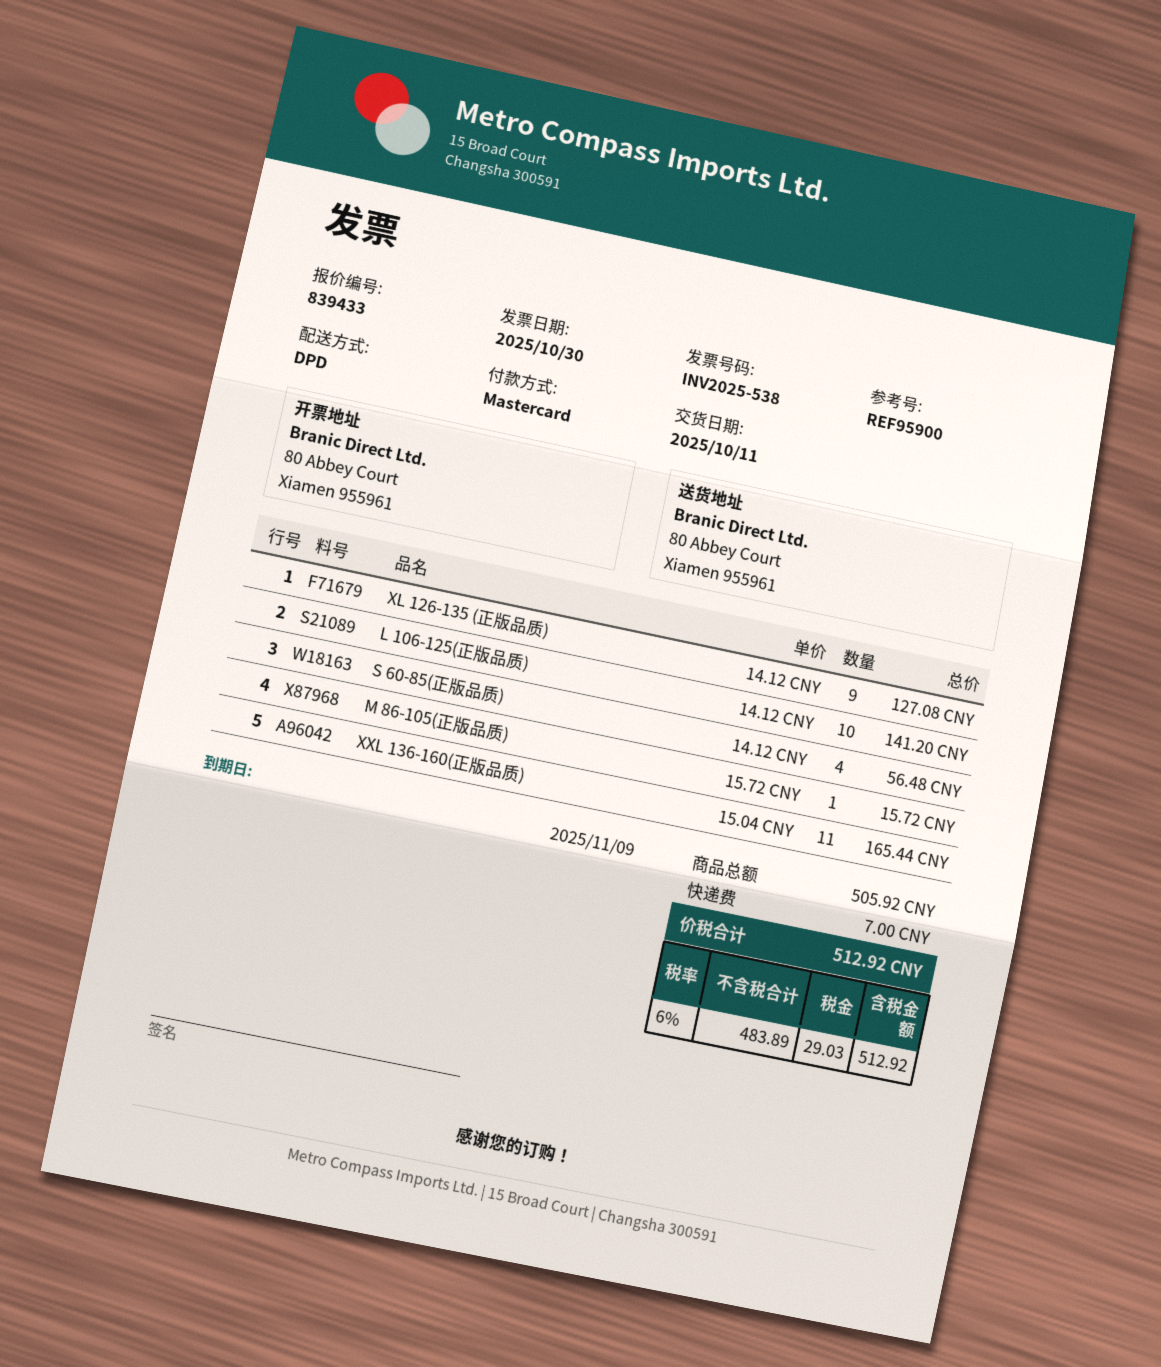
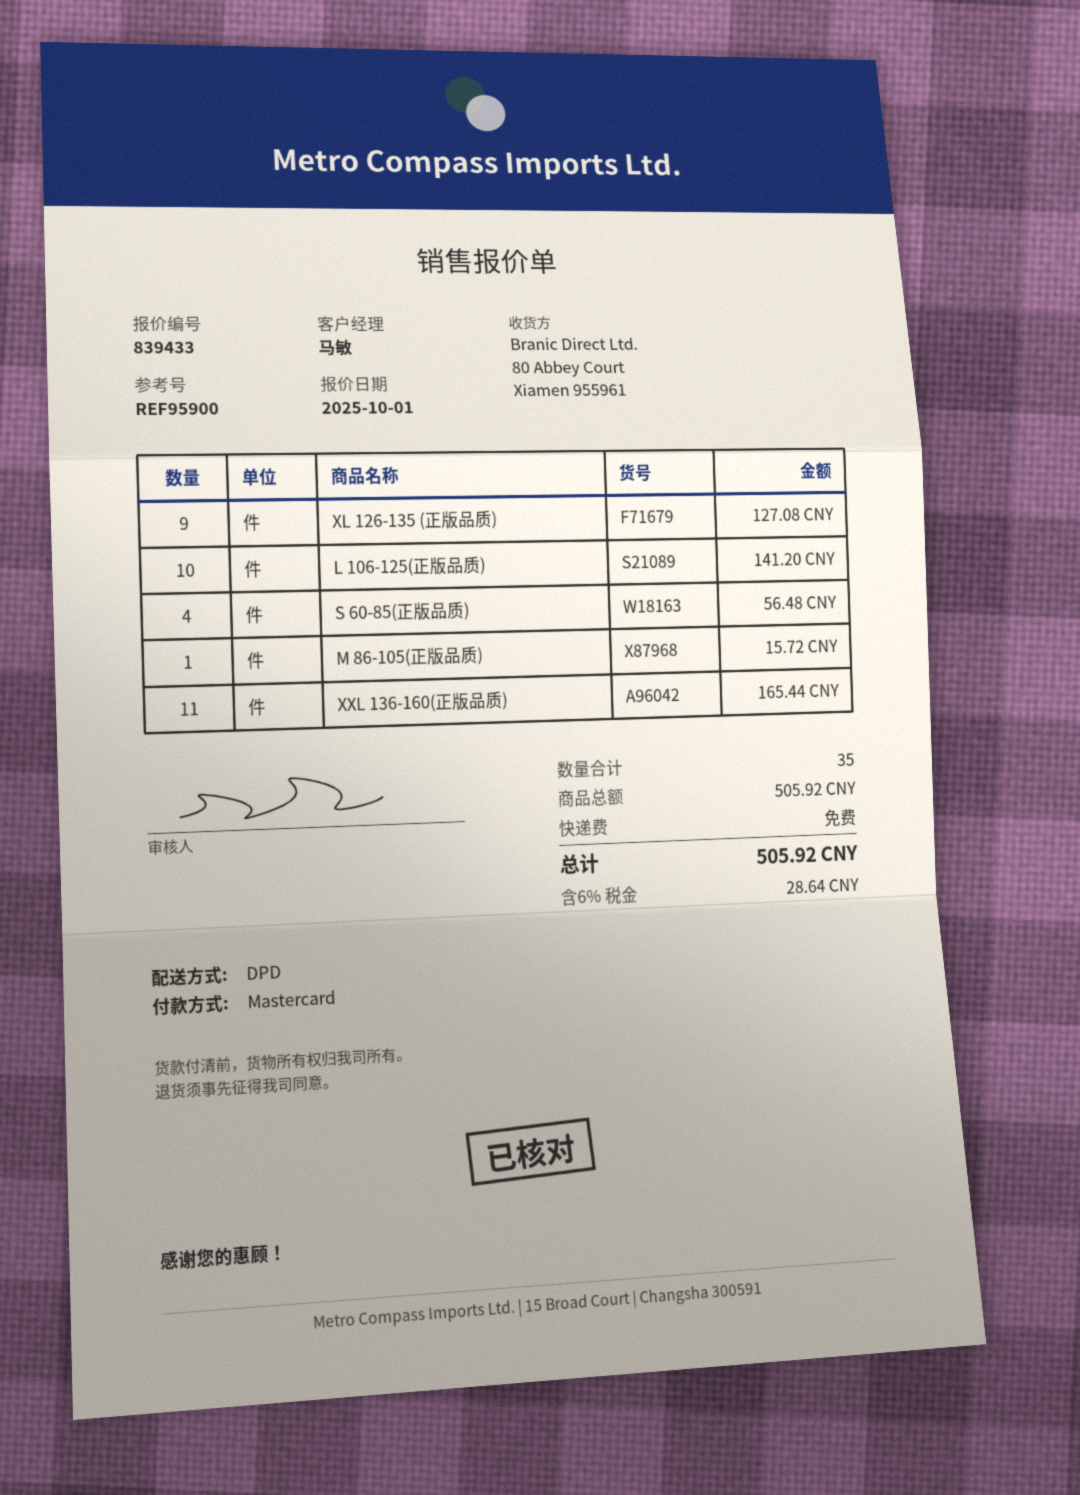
shipping: 7.00 -> 0.00
tax: 6% = 29.03 -> 6% = 28.64
total: 512.92 -> 505.92

